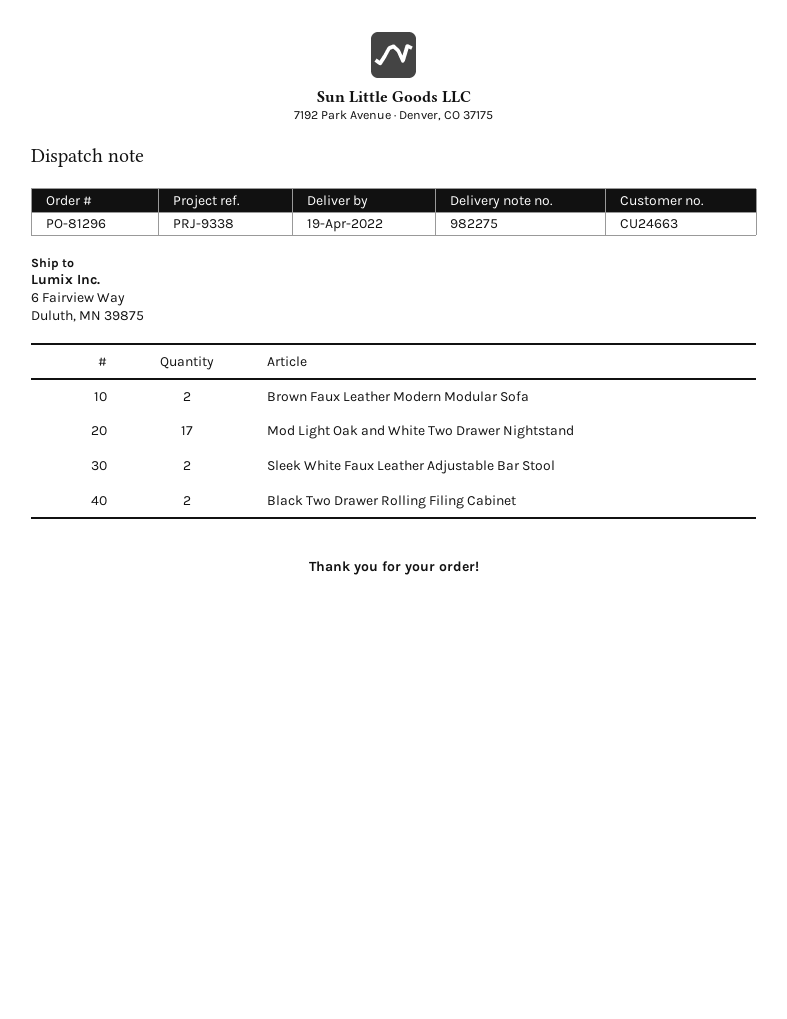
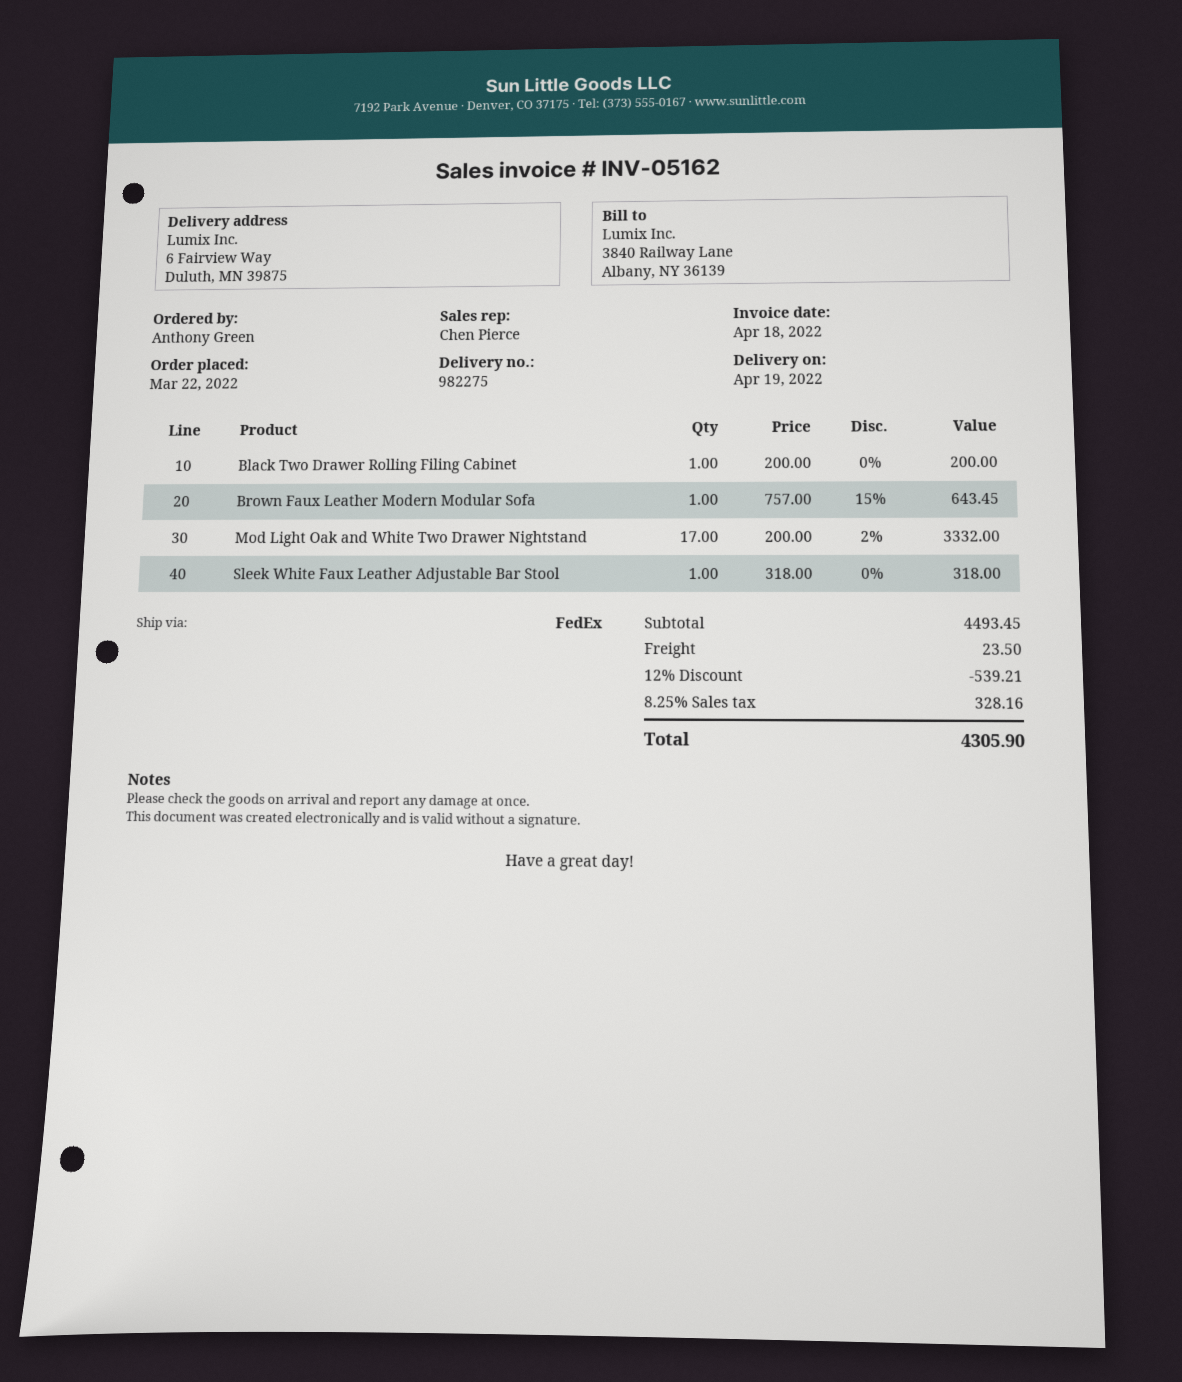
Brown Faux Leather Modern Modular Sofa: 2 -> 1
Sleek White Faux Leather Adjustable Bar Stool: 2 -> 1
Black Two Drawer Rolling Filing Cabinet: 2 -> 1

